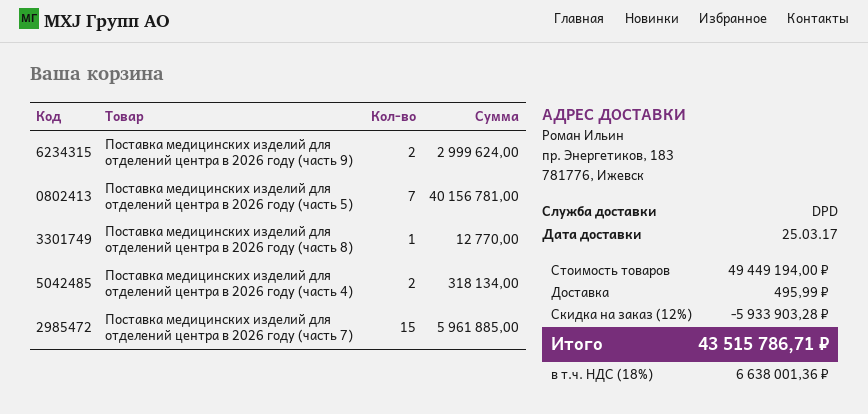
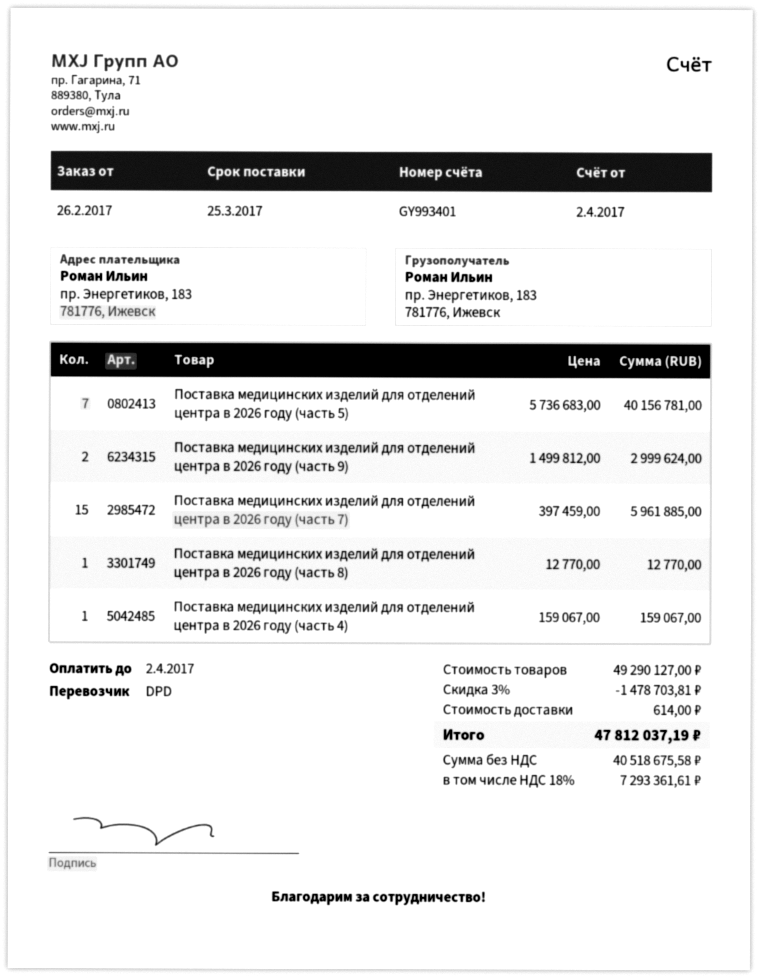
Поставка медицинских изделий для отделений центра в 2026 году (часть 4): 2 for 318134.00 -> 1 for 159067.00
subtotal: 49449194.00 -> 49290127.00
discount: 12% = 5933903.28 -> 3% = 1478703.81
shipping: 495.99 -> 614.00
tax: 18% = 6638001.36 -> 18% = 7293361.61
total: 43515786.71 -> 47812037.19

